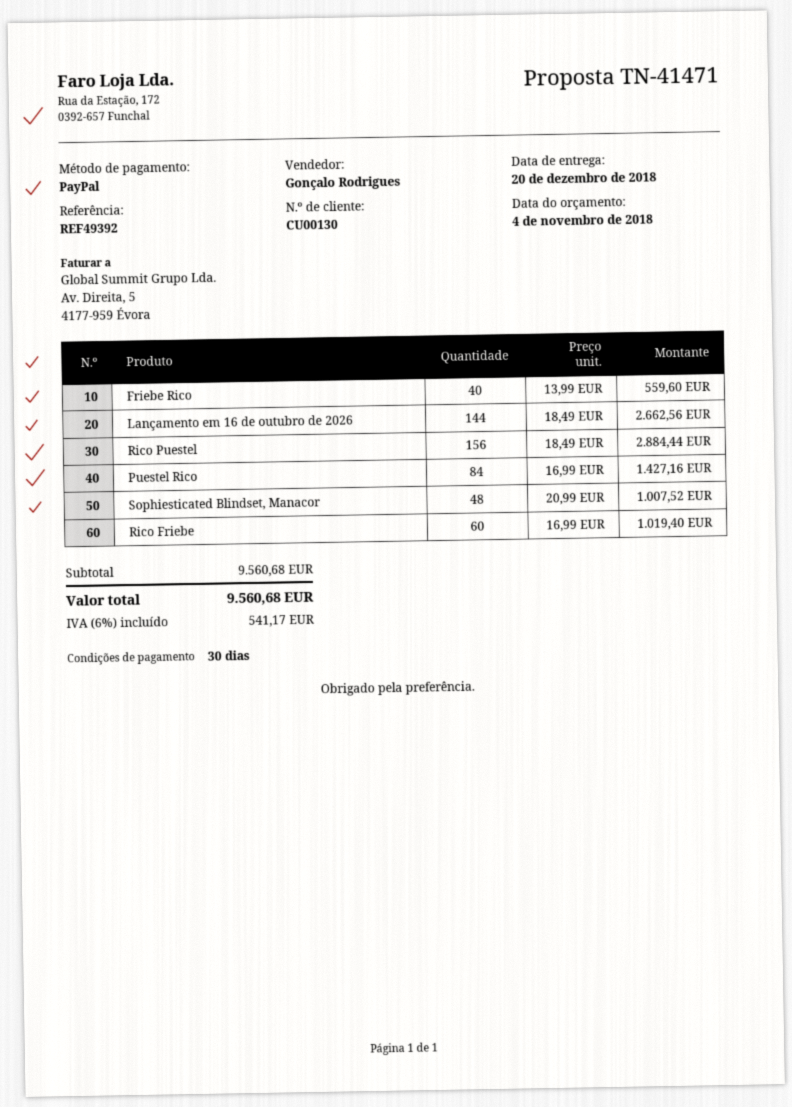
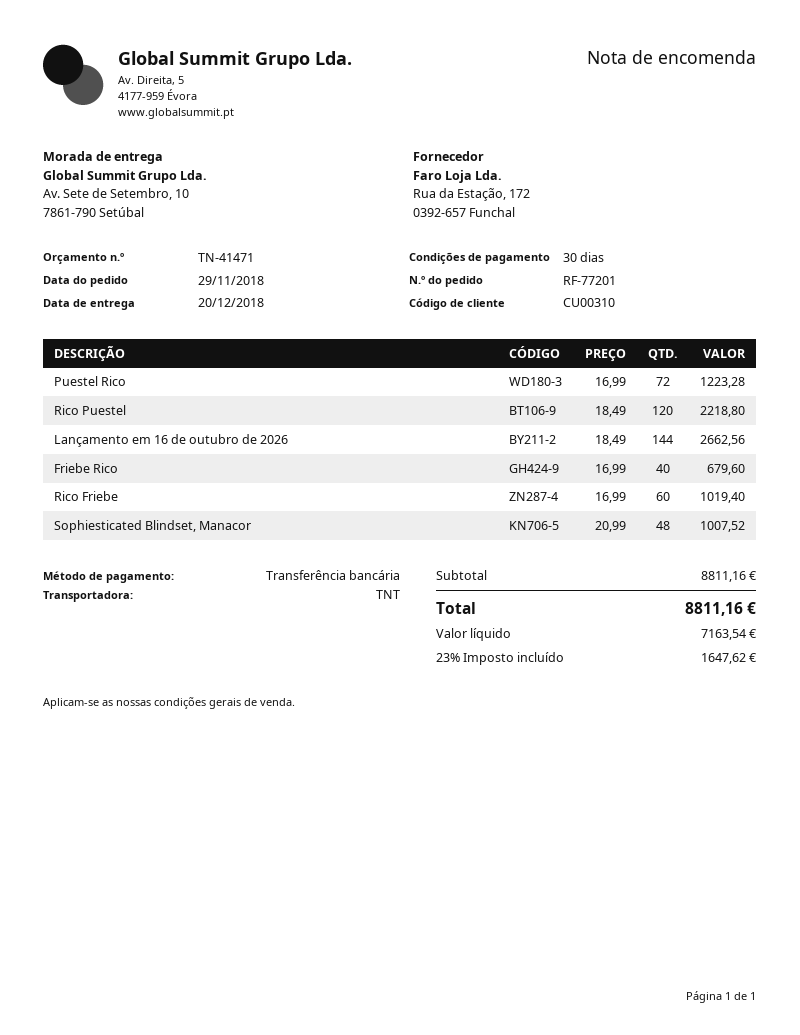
customer number: CU00130 -> CU00310
payment method: PayPal -> bank transfer
Friebe Rico: 40 x 13.99 = 559.60 -> 40 x 16.99 = 679.60
Rico Puestel: 156 x 18.49 = 2884.44 -> 120 x 18.49 = 2218.80
Puestel Rico: 84 x 16.99 = 1427.16 -> 72 x 16.99 = 1223.28
subtotal: 9560.68 -> 8811.16
tax: 6% = 541.17 -> 23% = 1647.62
total: 9560.68 -> 8811.16

